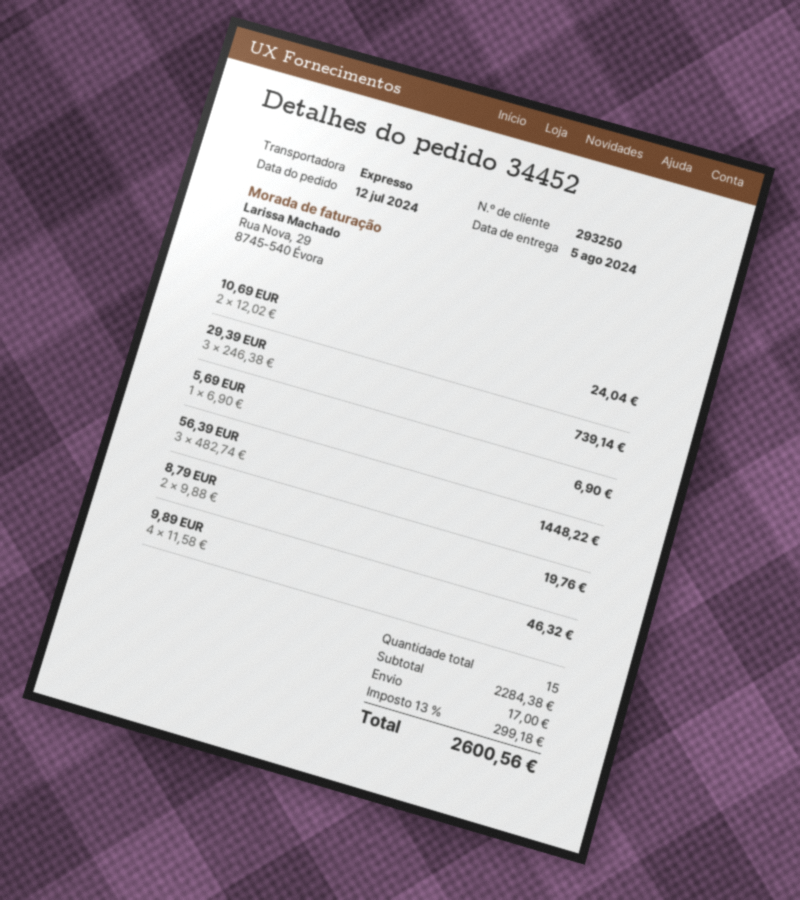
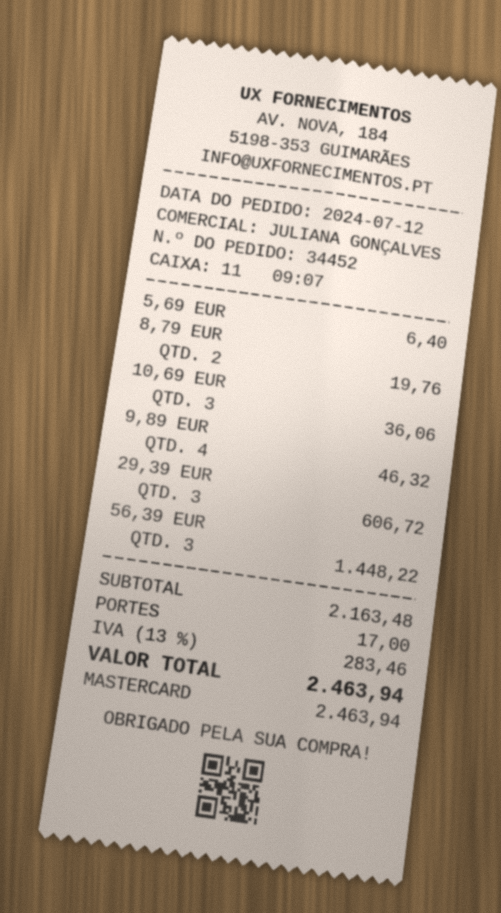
10,69 EUR: 2 for 24.04 -> 3 for 36.06
29,39 EUR: 3 for 739.14 -> 3 for 606.72
5,69 EUR: 1 for 6.90 -> 1 for 6.40
subtotal: 2284.38 -> 2163.48
tax: 13% = 299.18 -> 13% = 283.46
total: 2600.56 -> 2463.94

